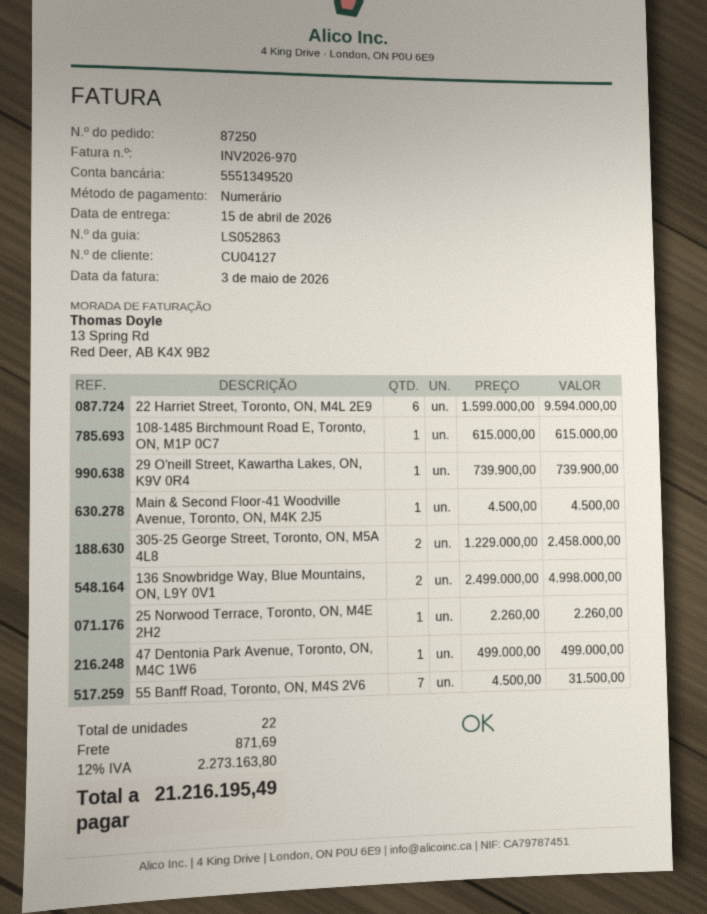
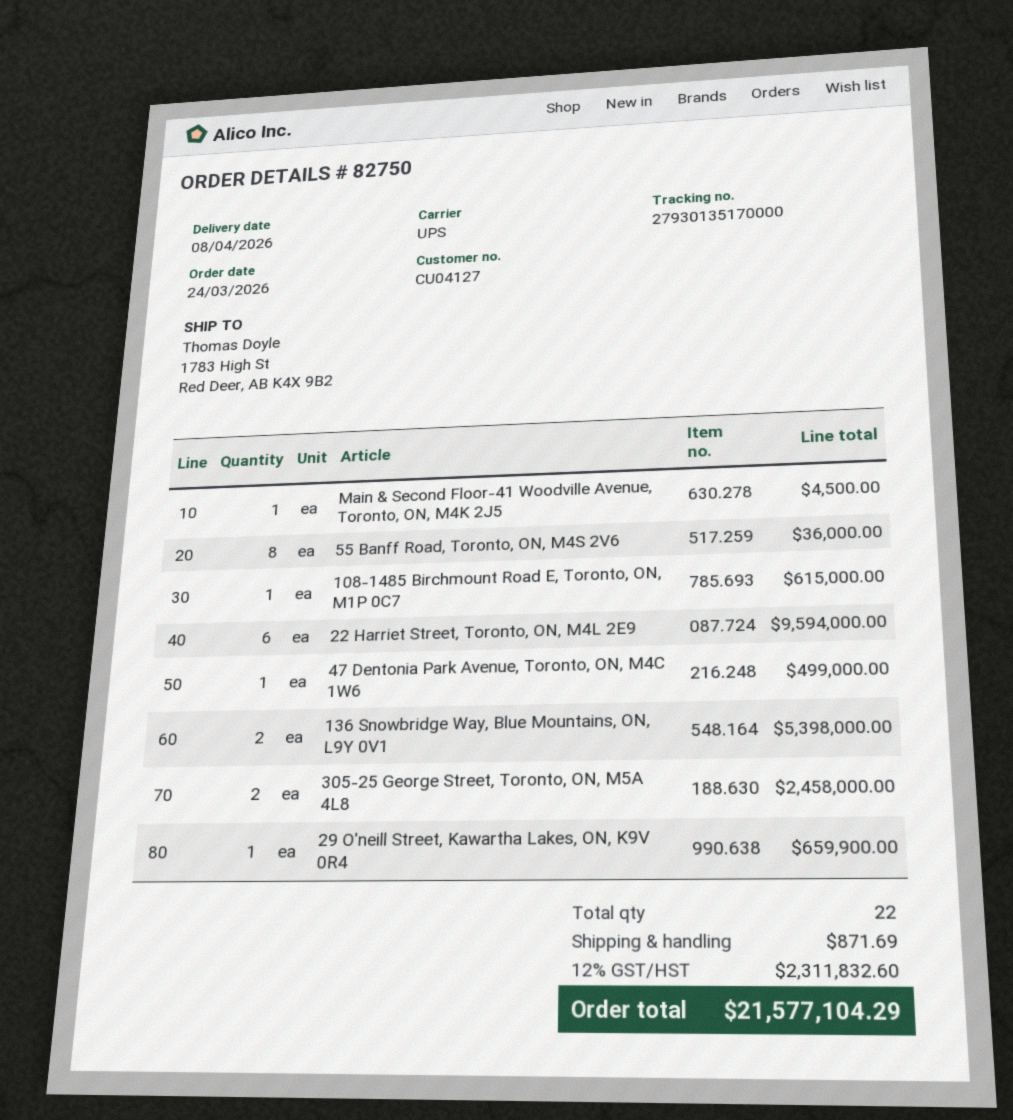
order number: 87250 -> 82750
delivery date: 2026-04-15 -> 2026-04-08
29 O'neill Street, Kawartha Lakes, ON, K9V 0R4: 1 for 739900.00 -> 1 for 659900.00
136 Snowbridge Way, Blue Mountains, ON, L9Y 0V1: 2 for 4998000.00 -> 2 for 5398000.00
25 Norwood Terrace, Toronto, ON, M4E 2H2: 1 for 2260.00 -> none
55 Banff Road, Toronto, ON, M4S 2V6: 7 for 31500.00 -> 8 for 36000.00
tax: 12% = 2273163.80 -> 12% = 2311832.60
total: 21216195.49 -> 21577104.29

